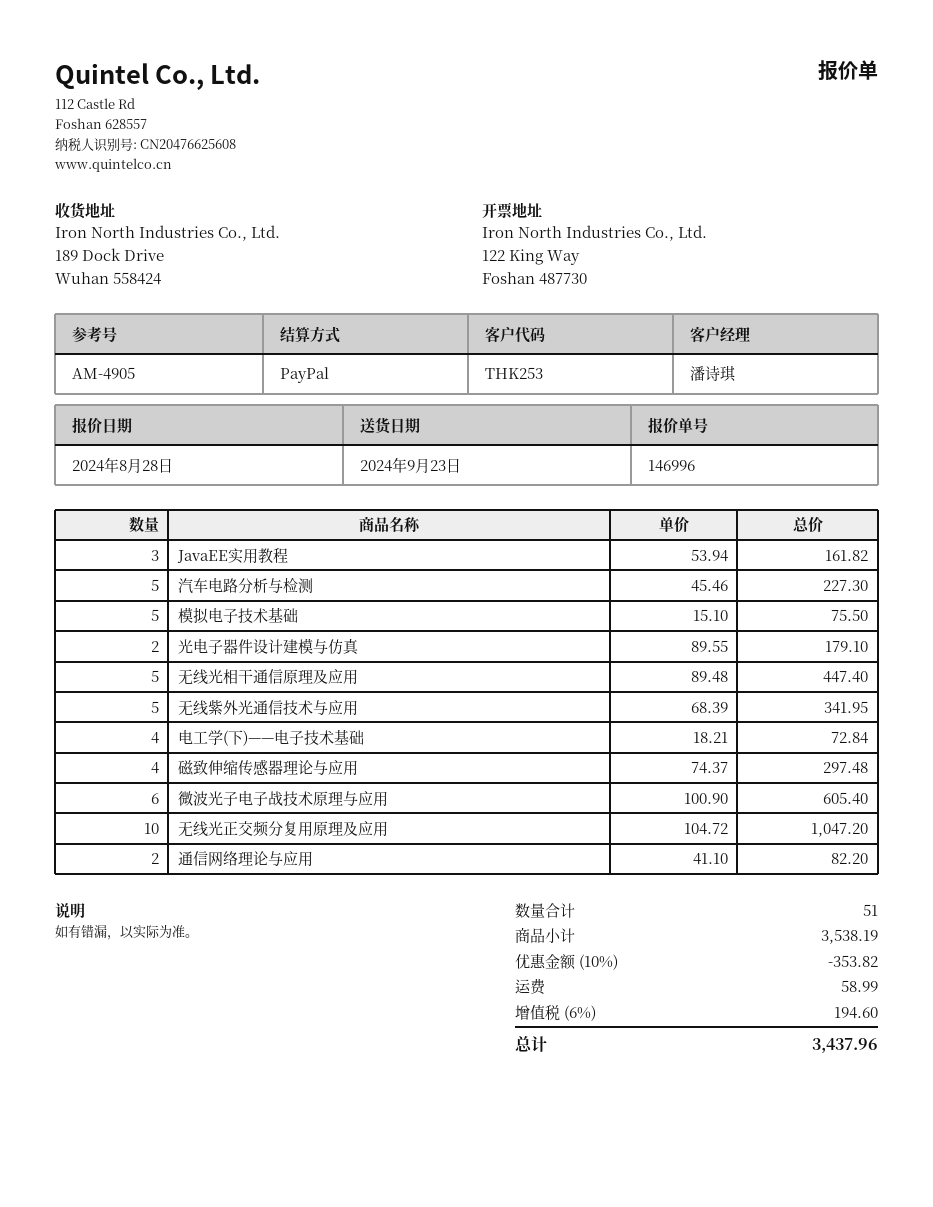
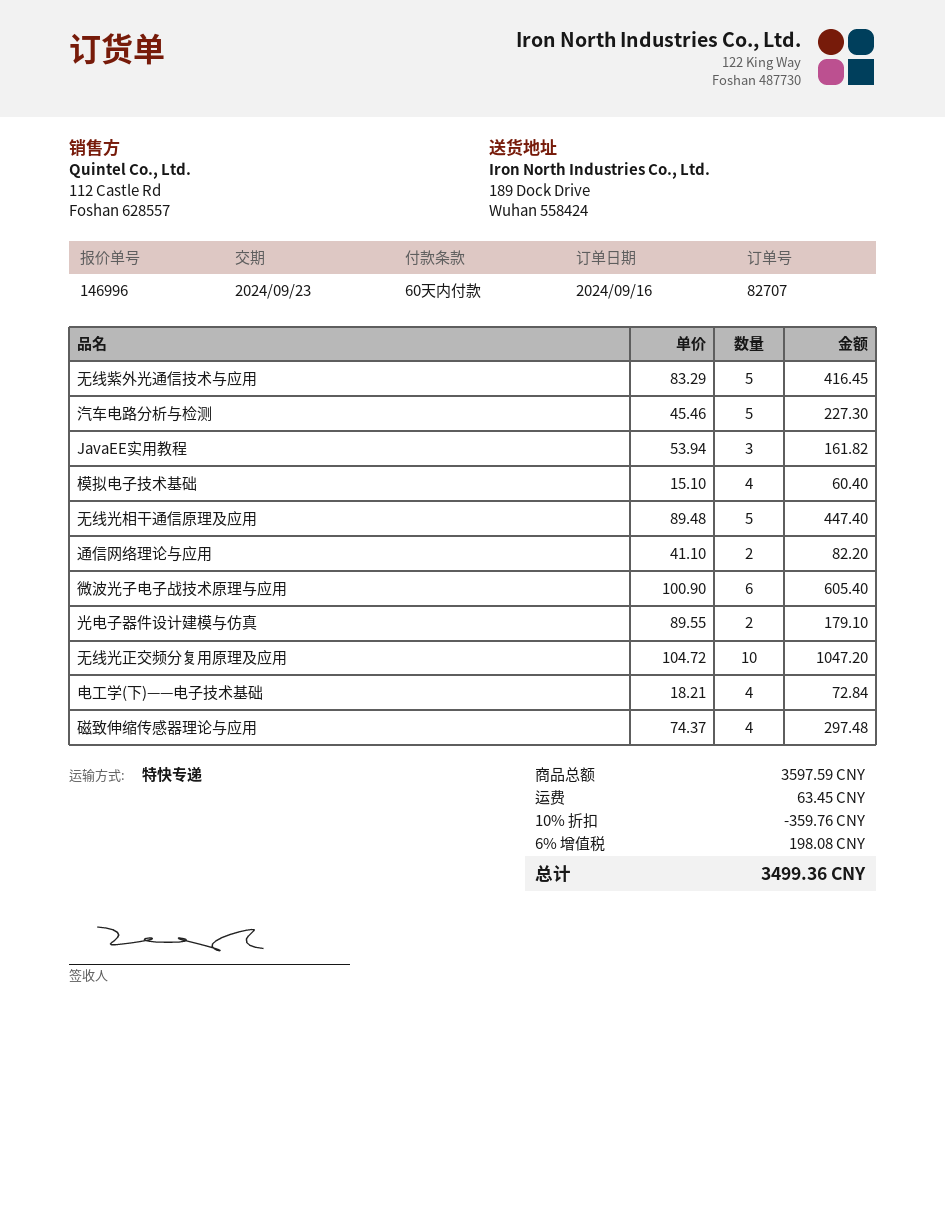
模拟电子技术基础: 5 x 15.10 = 75.50 -> 4 x 15.10 = 60.40
无线紫外光通信技术与应用: 5 x 68.39 = 341.95 -> 5 x 83.29 = 416.45
subtotal: 3538.19 -> 3597.59
discount: 10% = 353.82 -> 10% = 359.76
shipping: 58.99 -> 63.45
tax: 6% = 194.60 -> 6% = 198.08
total: 3437.96 -> 3499.36

